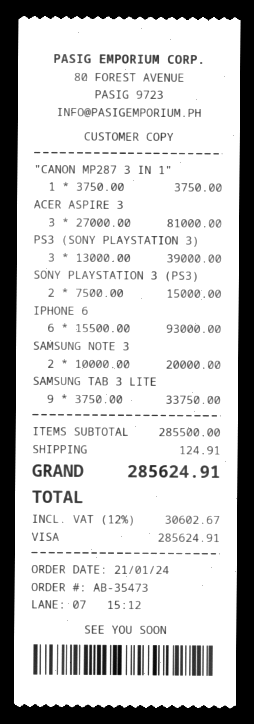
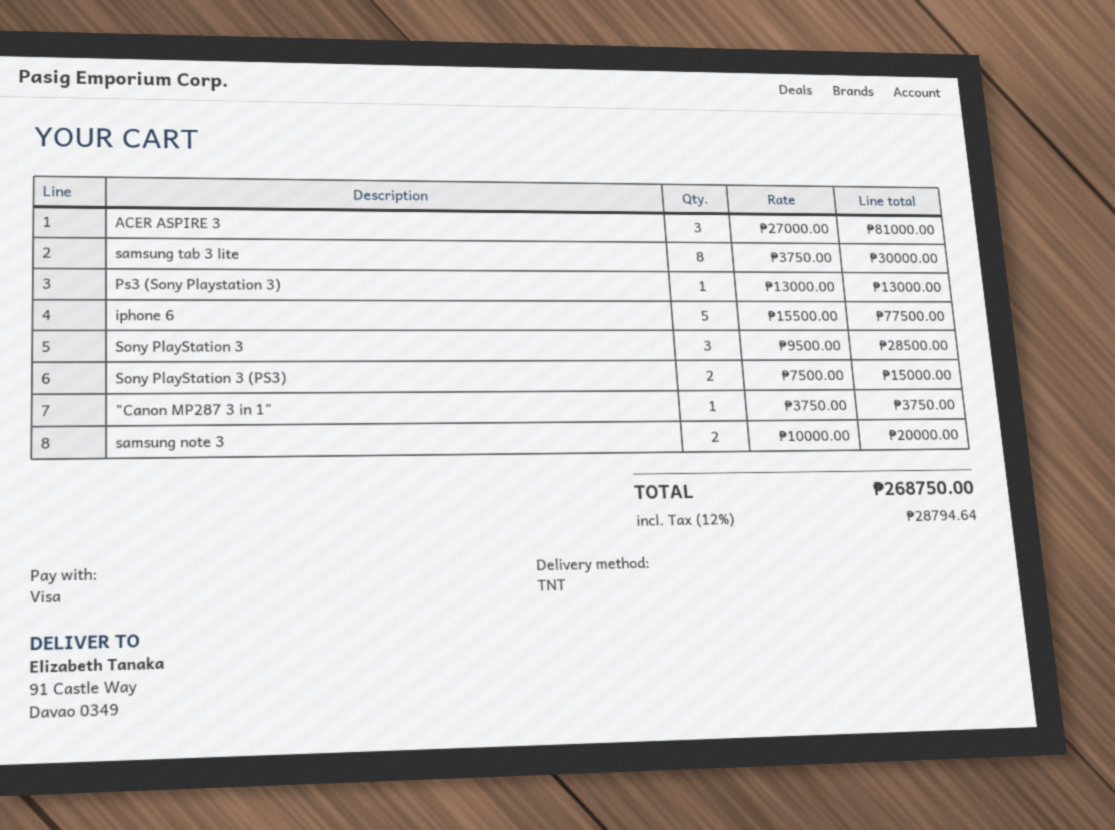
PS3 (SONY PLAYSTATION 3): 3 x 13000.00 = 39000.00 -> 1 x 13000.00 = 13000.00
IPHONE 6: 6 x 15500.00 = 93000.00 -> 5 x 15500.00 = 77500.00
SAMSUNG TAB 3 LITE: 9 x 3750.00 = 33750.00 -> 8 x 3750.00 = 30000.00
Sony PlayStation 3: none -> 3 x 9500.00 = 28500.00
shipping: 124.91 -> none
tax: 12% = 30602.67 -> 12% = 28794.64
total: 285624.91 -> 268750.00

